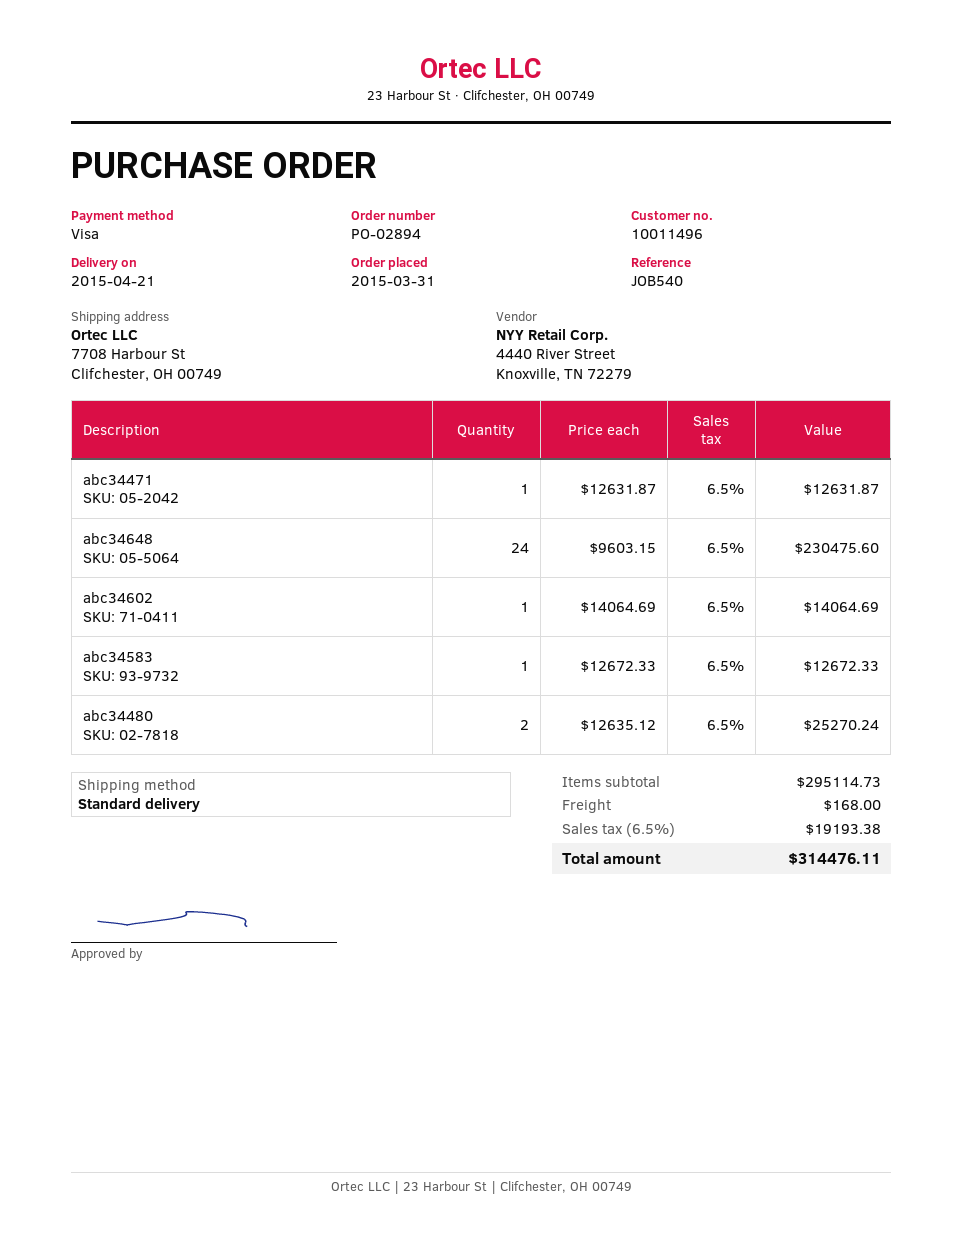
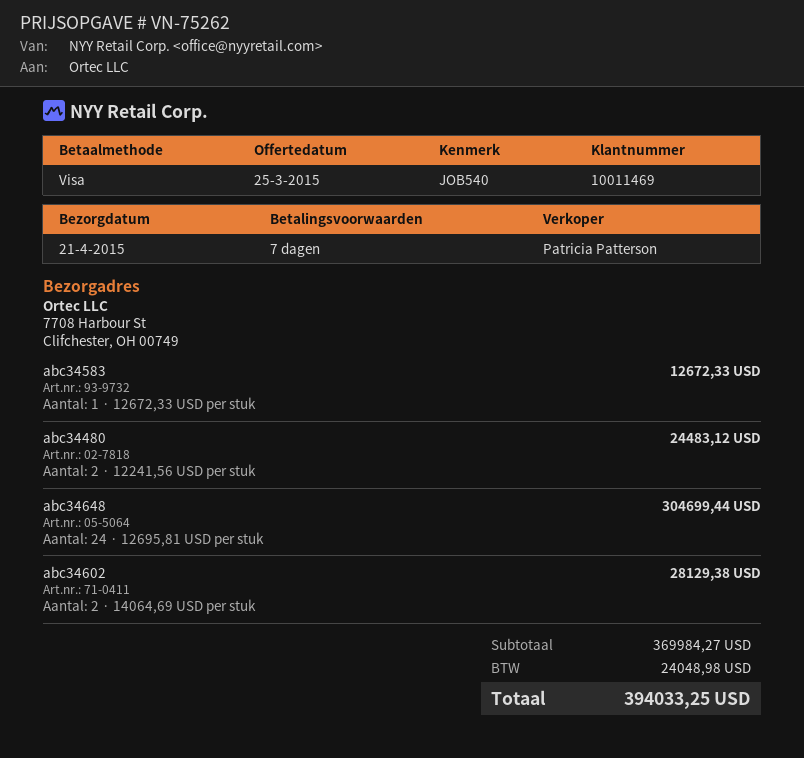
customer number: 10011496 -> 10011469
abc34471: 1 x 12631.87 = 12631.87 -> none
abc34648: 24 x 9603.15 = 230475.60 -> 24 x 12695.81 = 304699.44
abc34602: 1 x 14064.69 = 14064.69 -> 2 x 14064.69 = 28129.38
abc34480: 2 x 12635.12 = 25270.24 -> 2 x 12241.56 = 24483.12
subtotal: 295114.73 -> 369984.27
shipping: 168.00 -> none
tax: 19193.38 -> 24048.98
total: 314476.11 -> 394033.25

